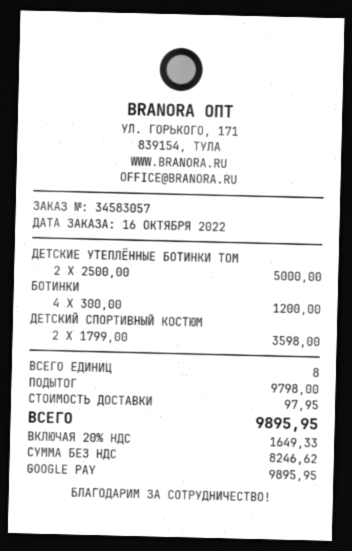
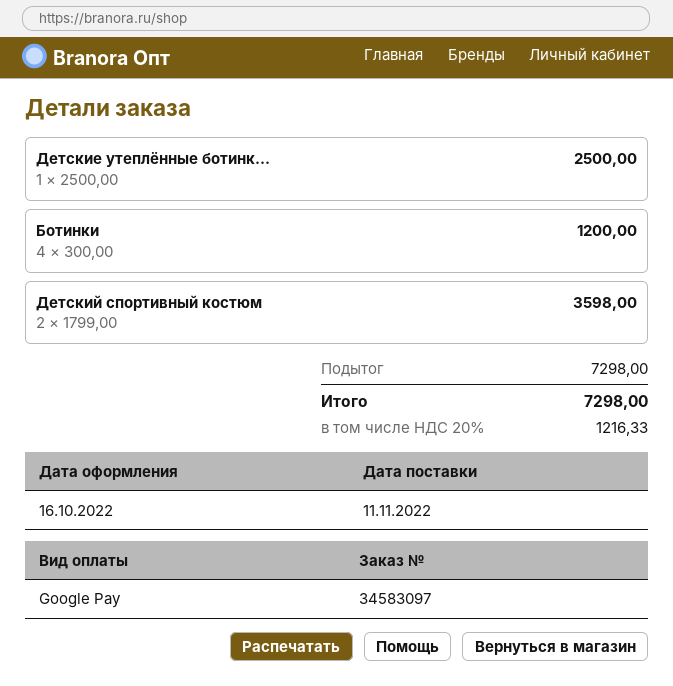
order number: 34583057 -> 34583097
ДЕТСКИЕ УТЕПЛЁННЫЕ БОТИНКИ TOM: 2 x 2500.00 = 5000.00 -> 1 x 2500.00 = 2500.00
subtotal: 9798.00 -> 7298.00
shipping: 97.95 -> none
tax: 20% = 1649.33 -> 20% = 1216.33
total: 9895.95 -> 7298.00

